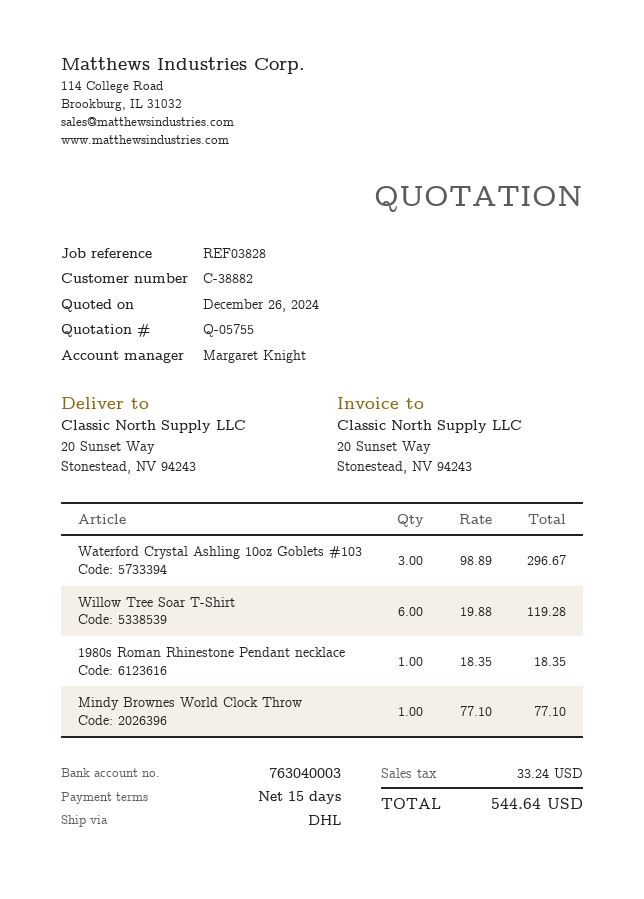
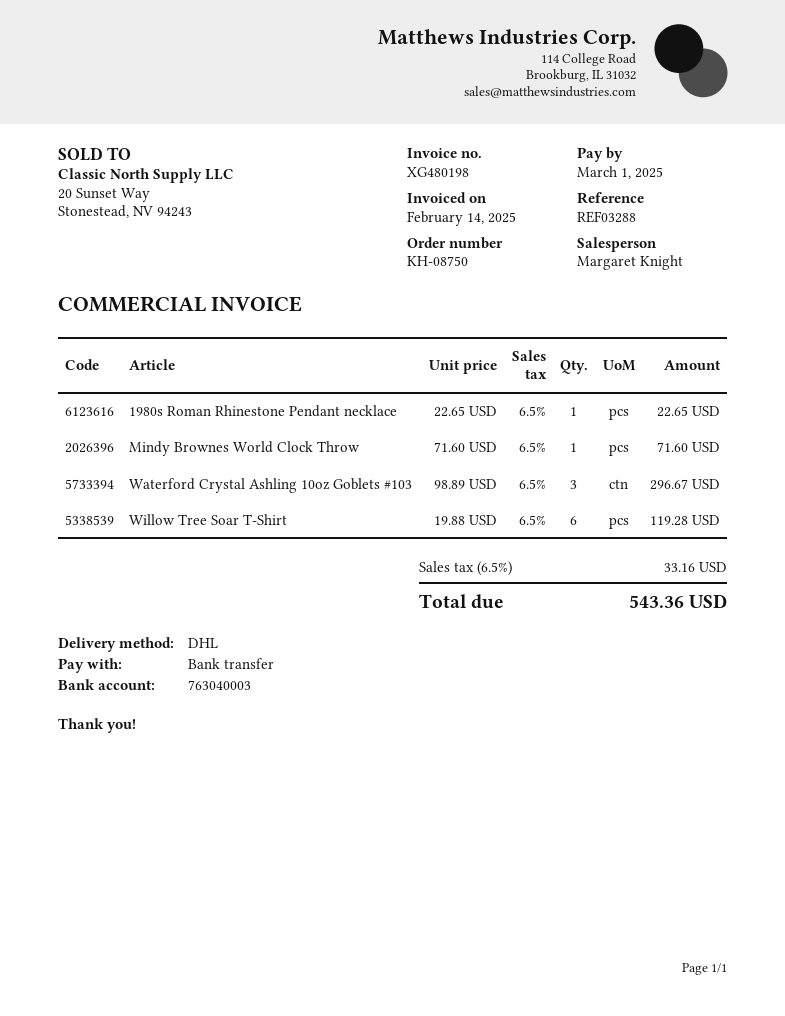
reference: REF03828 -> REF03288
1980s Roman Rhinestone Pendant necklace: 1 x 18.35 = 18.35 -> 1 x 22.65 = 22.65
Mindy Brownes World Clock Throw: 1 x 77.10 = 77.10 -> 1 x 71.60 = 71.60
tax: 33.24 -> 33.16
total: 544.64 -> 543.36

